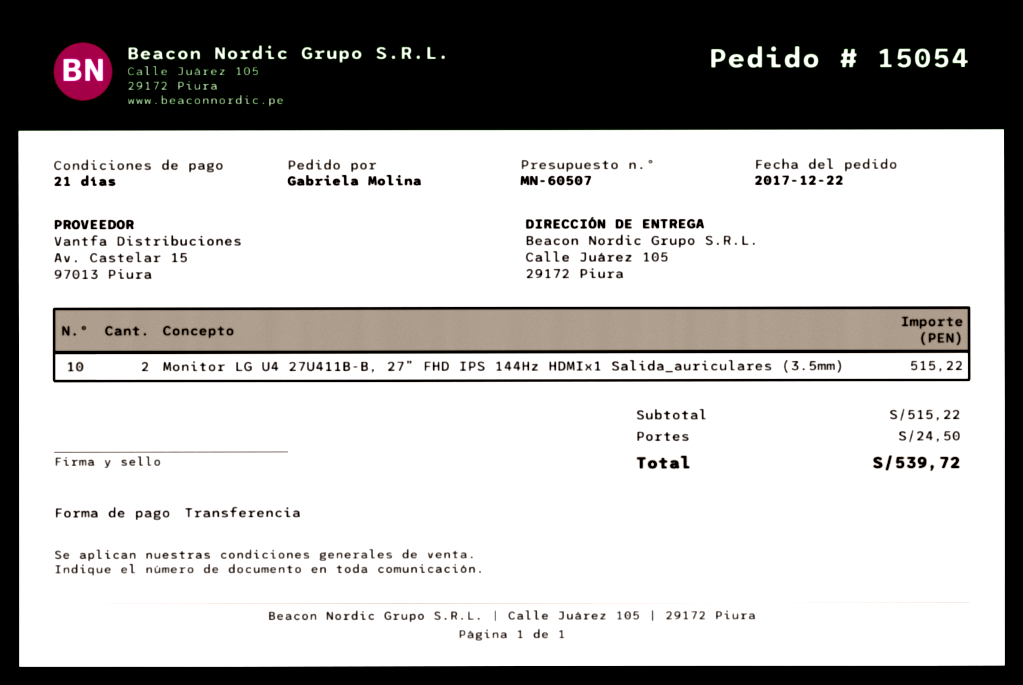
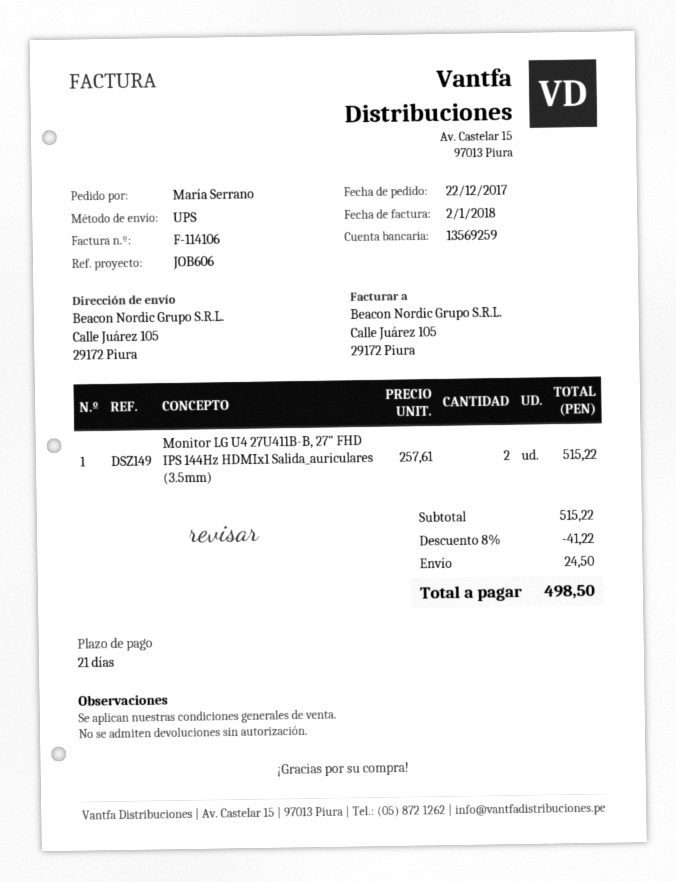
ordered by: Gabriela Molina -> María Serrano
discount: none -> 8% = 41.22
total: 539.72 -> 498.50

